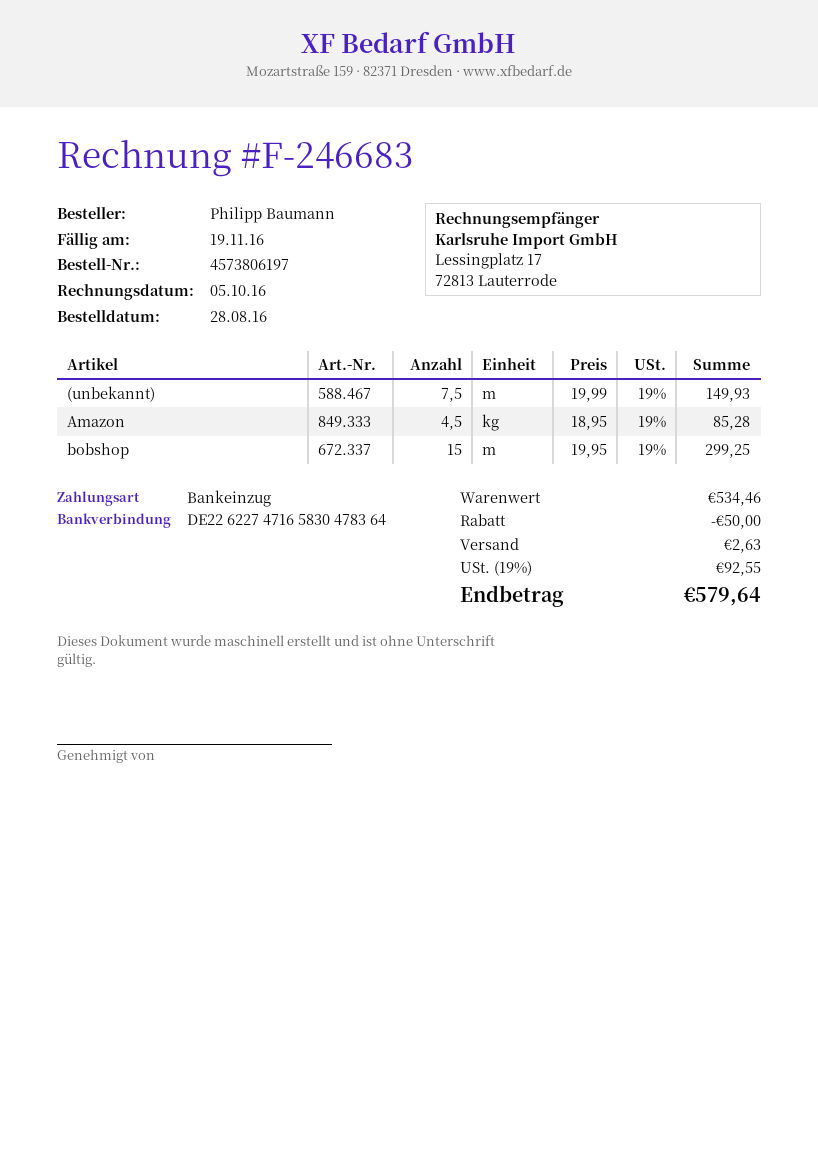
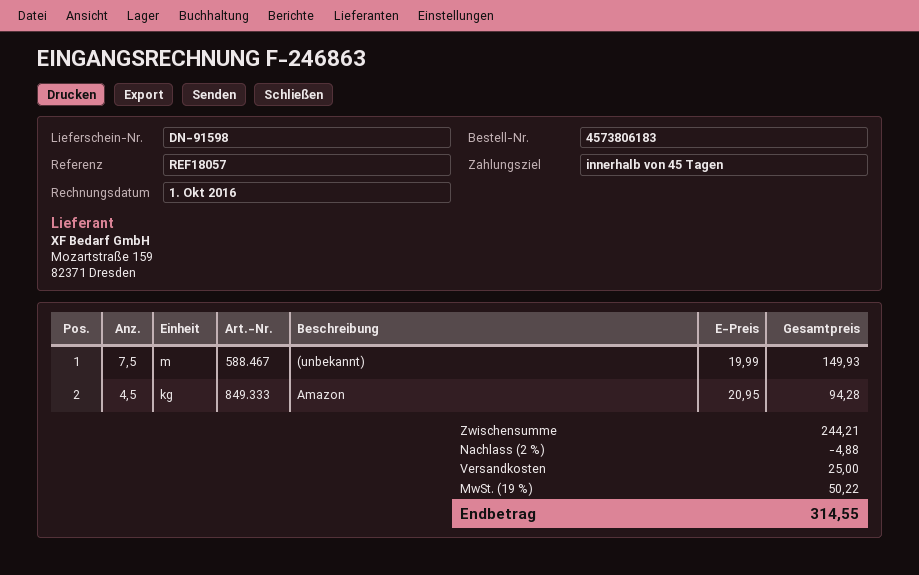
order number: 4573806197 -> 4573806183
invoice number: F-246683 -> F-246863
invoice date: 2016-10-05 -> 2016-10-01
Amazon: 4.5 x 18.95 = 85.28 -> 4.5 x 20.95 = 94.28
bobshop: 15 x 19.95 = 299.25 -> none
subtotal: 534.46 -> 244.21
discount: 50.00 -> 4.88
shipping: 2.63 -> 25.00
tax: 19% = 92.55 -> 19% = 50.22
total: 579.64 -> 314.55

